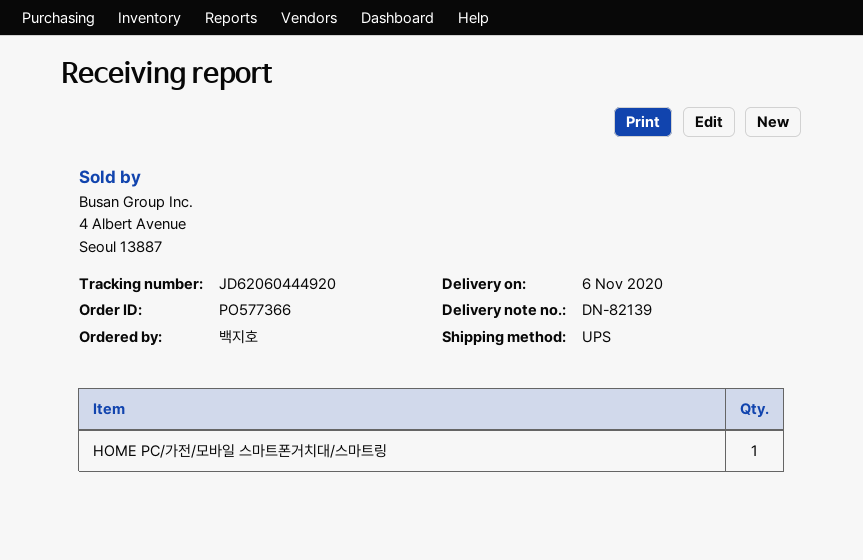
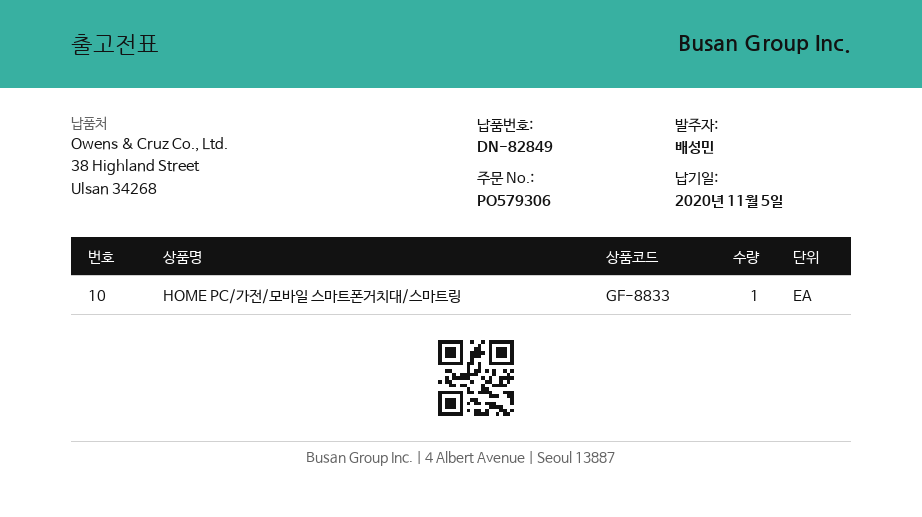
order number: PO577366 -> PO579306
delivery note number: DN-82139 -> DN-82849
delivery date: 2020-11-06 -> 2020-11-05
ordered by: 백지호 -> 배성민

